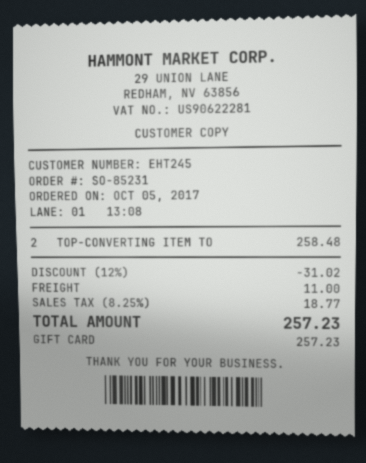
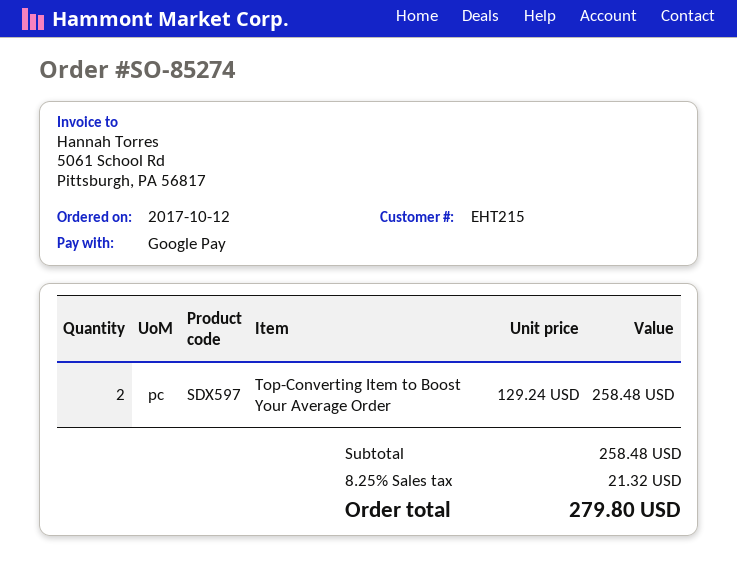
order number: SO-85231 -> SO-85274
order date: 2017-10-05 -> 2017-10-12
customer number: EHT245 -> EHT215
payment method: gift card -> Google Pay
discount: 12% = 31.02 -> none
shipping: 11.00 -> none
tax: 8.25% = 18.77 -> 8.25% = 21.32
total: 257.23 -> 279.80

